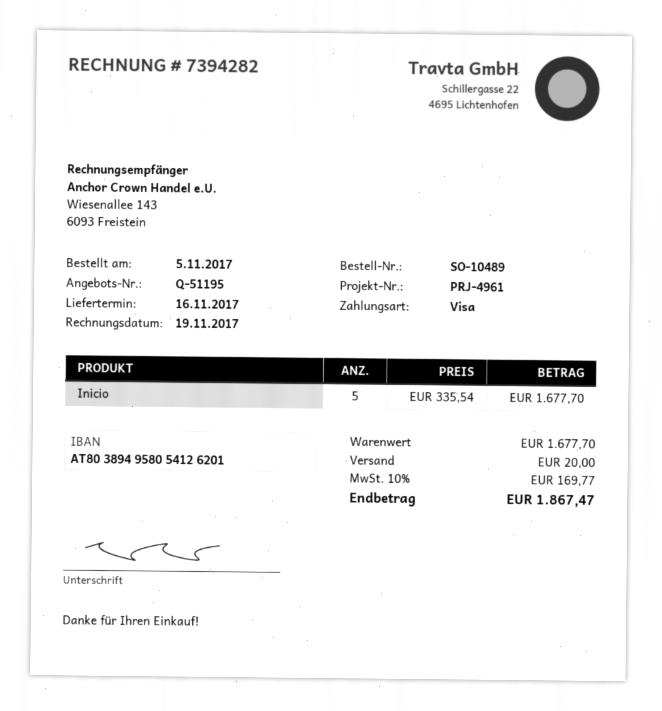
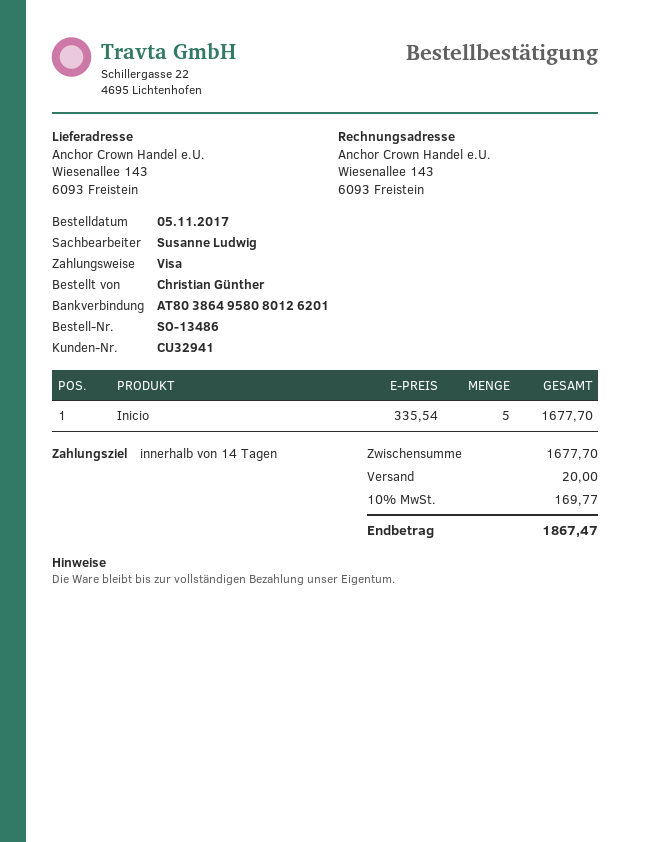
order number: SO-10489 -> SO-13486
bank account: AT803894958054126201 -> AT803864958080126201

